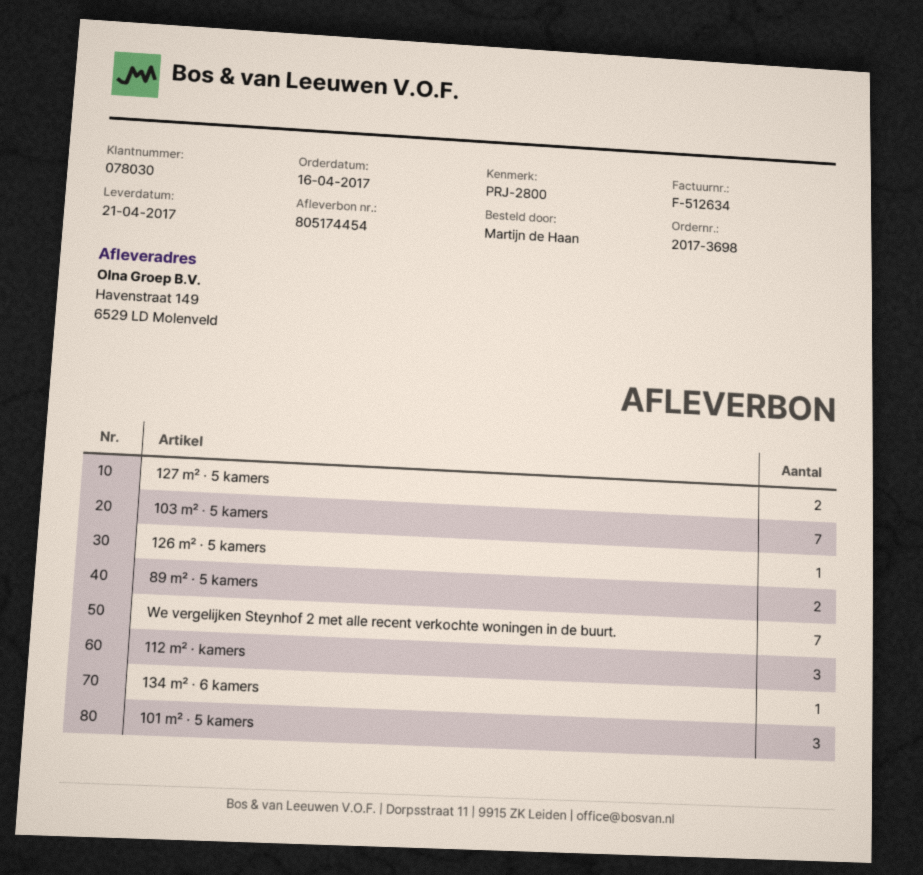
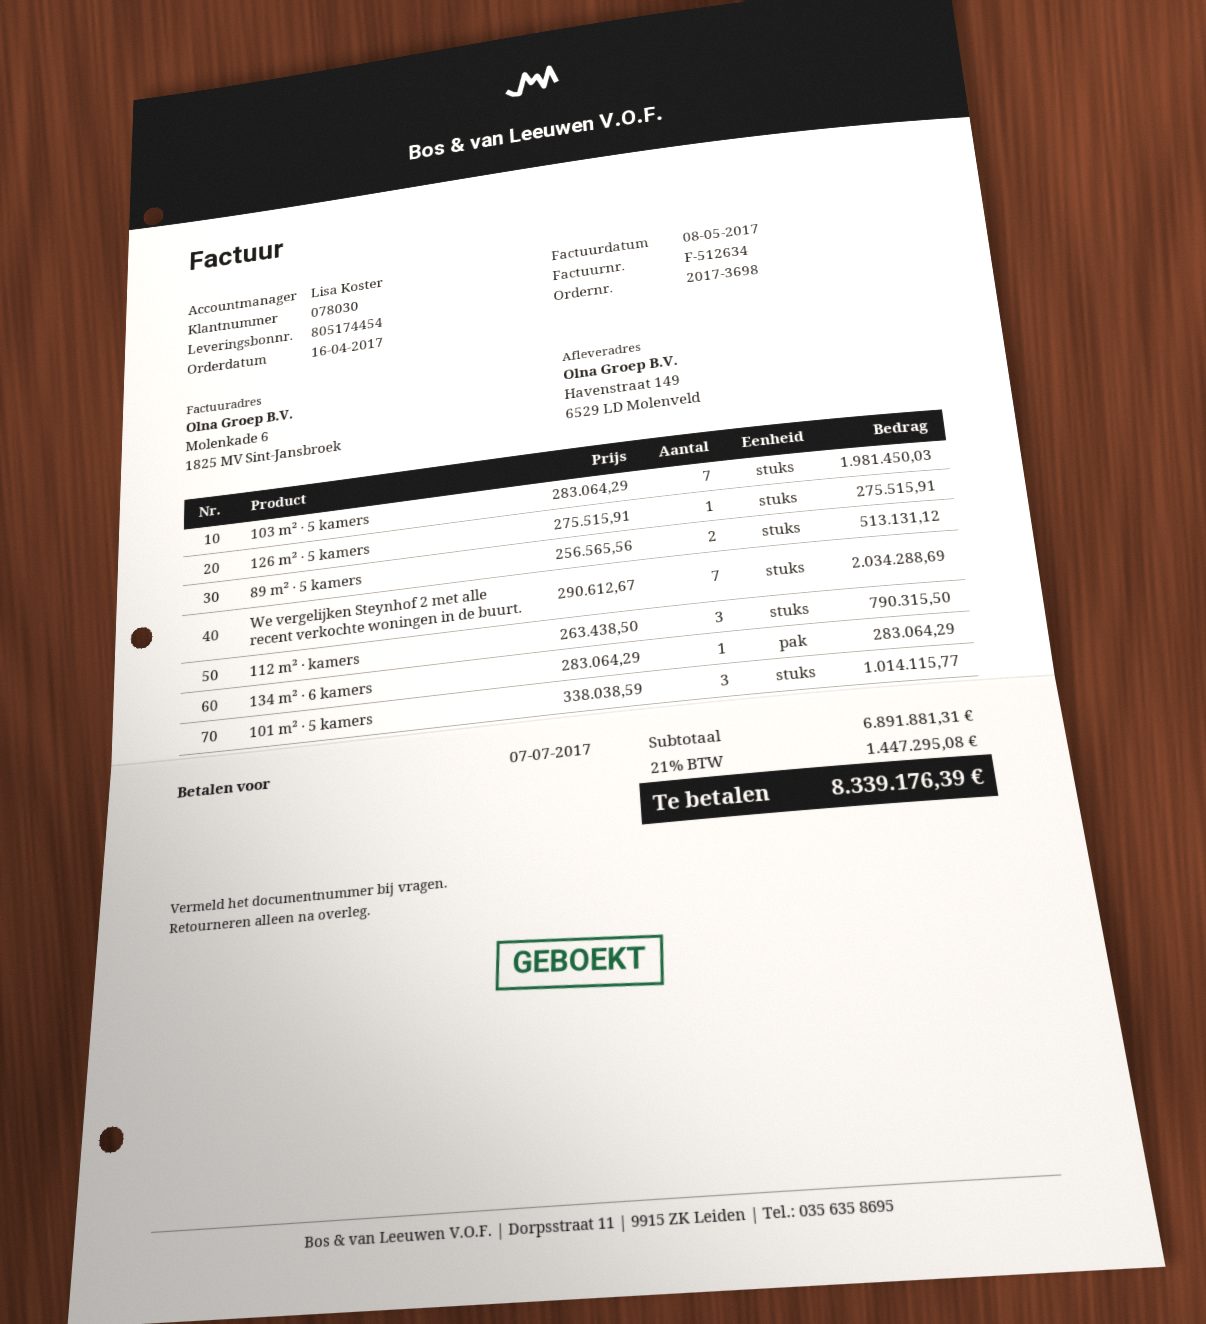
127 m² · 5 kamers: 2 -> none

